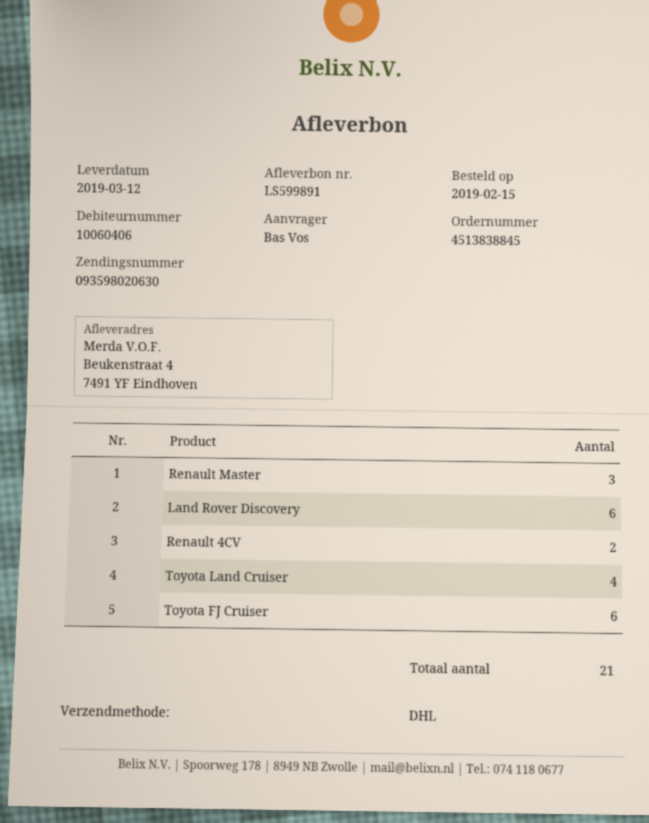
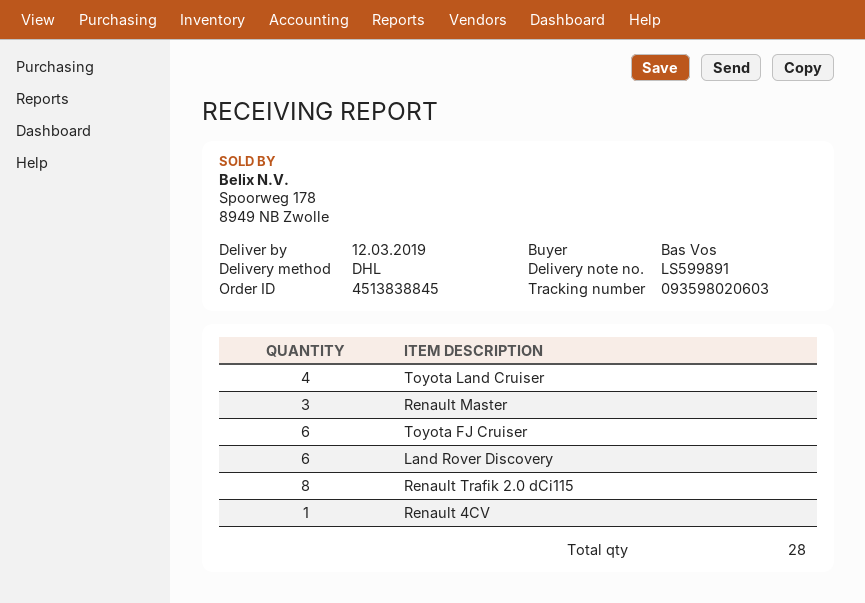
tracking number: 093598020630 -> 093598020603
Renault 4CV: 2 -> 1
Renault Trafik 2.0 dCi115: none -> 8
total quantity: 21 -> 28

